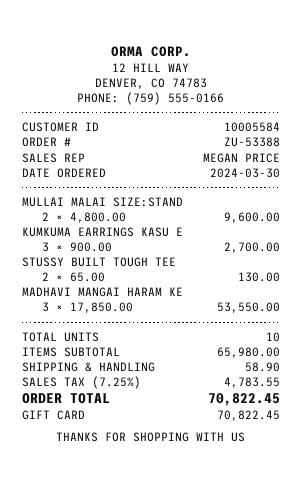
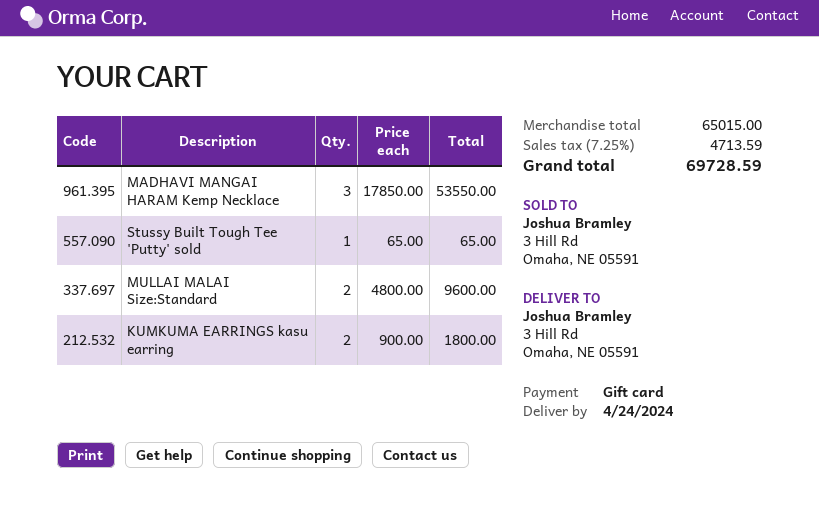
KUMKUMA EARRINGS KASU E: 3 x 900.00 = 2700.00 -> 2 x 900.00 = 1800.00
STUSSY BUILT TOUGH TEE: 2 x 65.00 = 130.00 -> 1 x 65.00 = 65.00
subtotal: 65980.00 -> 65015.00
shipping: 58.90 -> none
tax: 7.25% = 4783.55 -> 7.25% = 4713.59
total: 70822.45 -> 69728.59

